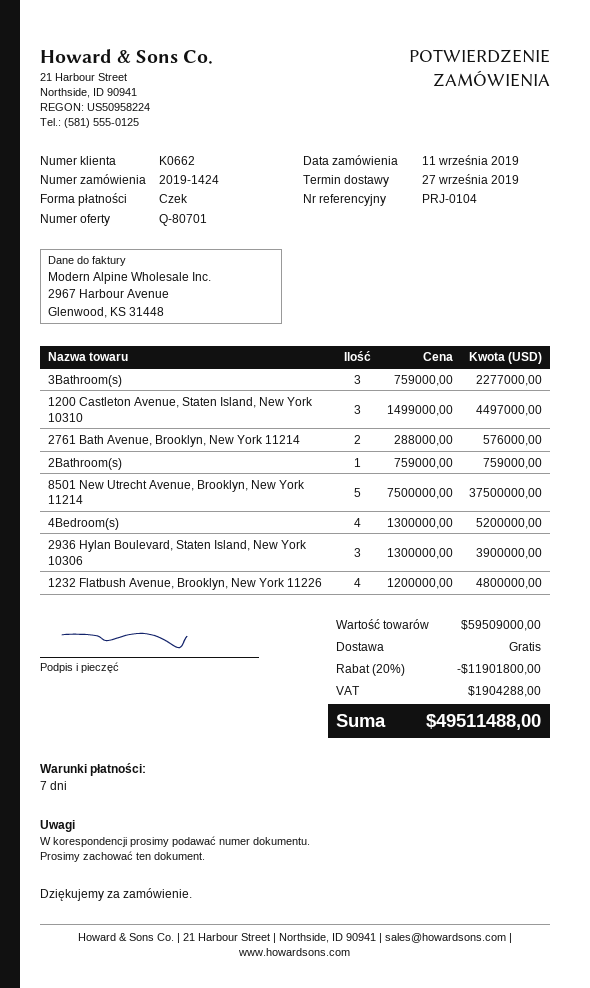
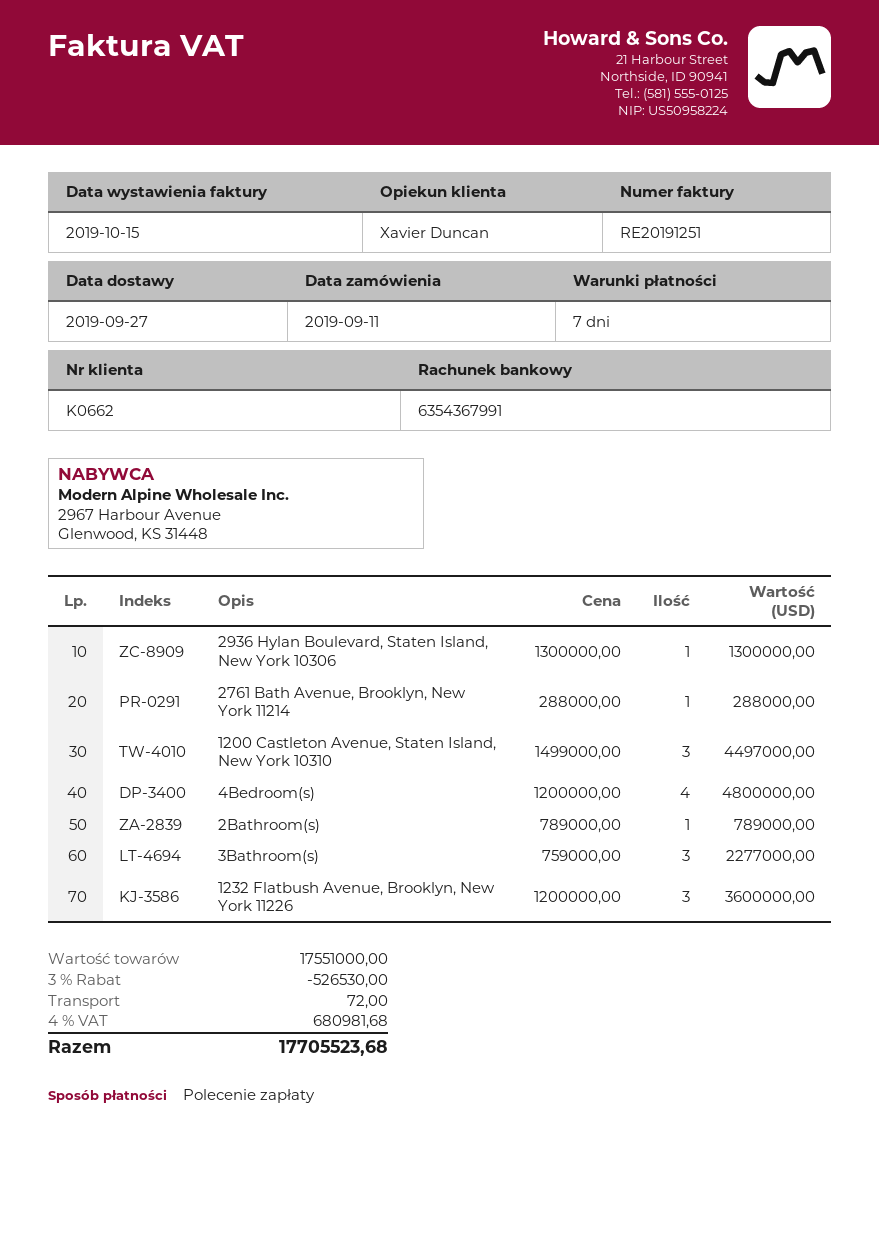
payment method: cheque -> direct debit
2761 Bath Avenue, Brooklyn, New York 11214: 2 x 288000.00 = 576000.00 -> 1 x 288000.00 = 288000.00
2Bathroom(s): 1 x 759000.00 = 759000.00 -> 1 x 789000.00 = 789000.00
8501 New Utrecht Avenue, Brooklyn, New York 11214: 5 x 7500000.00 = 37500000.00 -> none
4Bedroom(s): 4 x 1300000.00 = 5200000.00 -> 4 x 1200000.00 = 4800000.00
2936 Hylan Boulevard, Staten Island, New York 10306: 3 x 1300000.00 = 3900000.00 -> 1 x 1300000.00 = 1300000.00
1232 Flatbush Avenue, Brooklyn, New York 11226: 4 x 1200000.00 = 4800000.00 -> 3 x 1200000.00 = 3600000.00
subtotal: 59509000.00 -> 17551000.00
discount: 20% = 11901800.00 -> 3% = 526530.00
shipping: 0.00 -> 72.00
tax: 1904288.00 -> 680981.68
total: 49511488.00 -> 17705523.68

